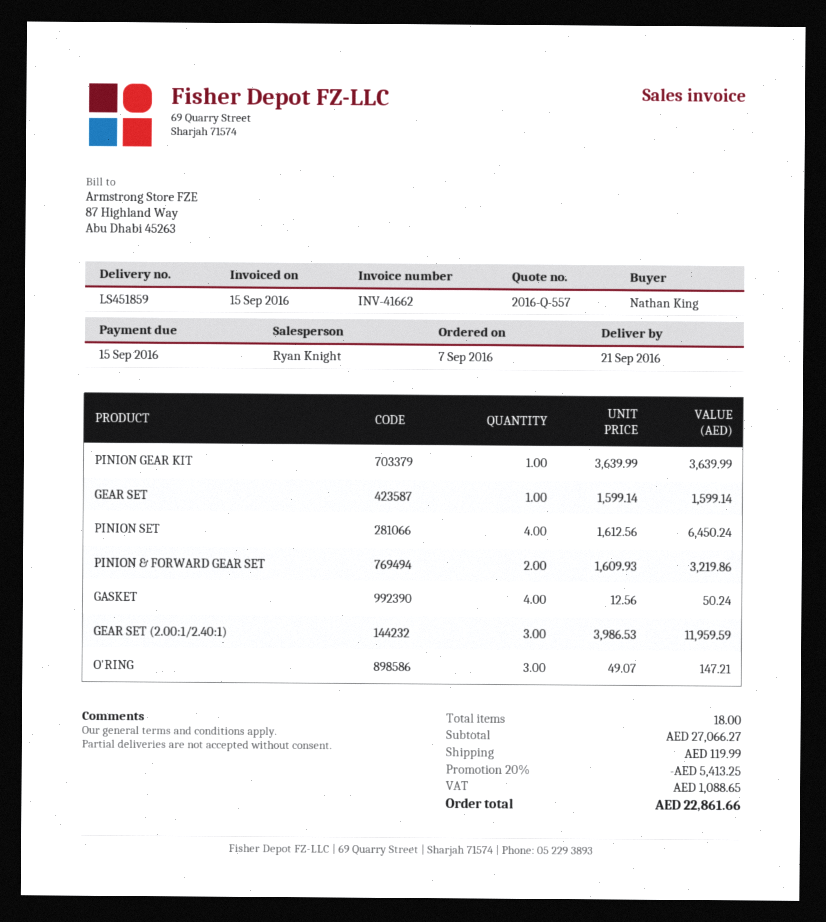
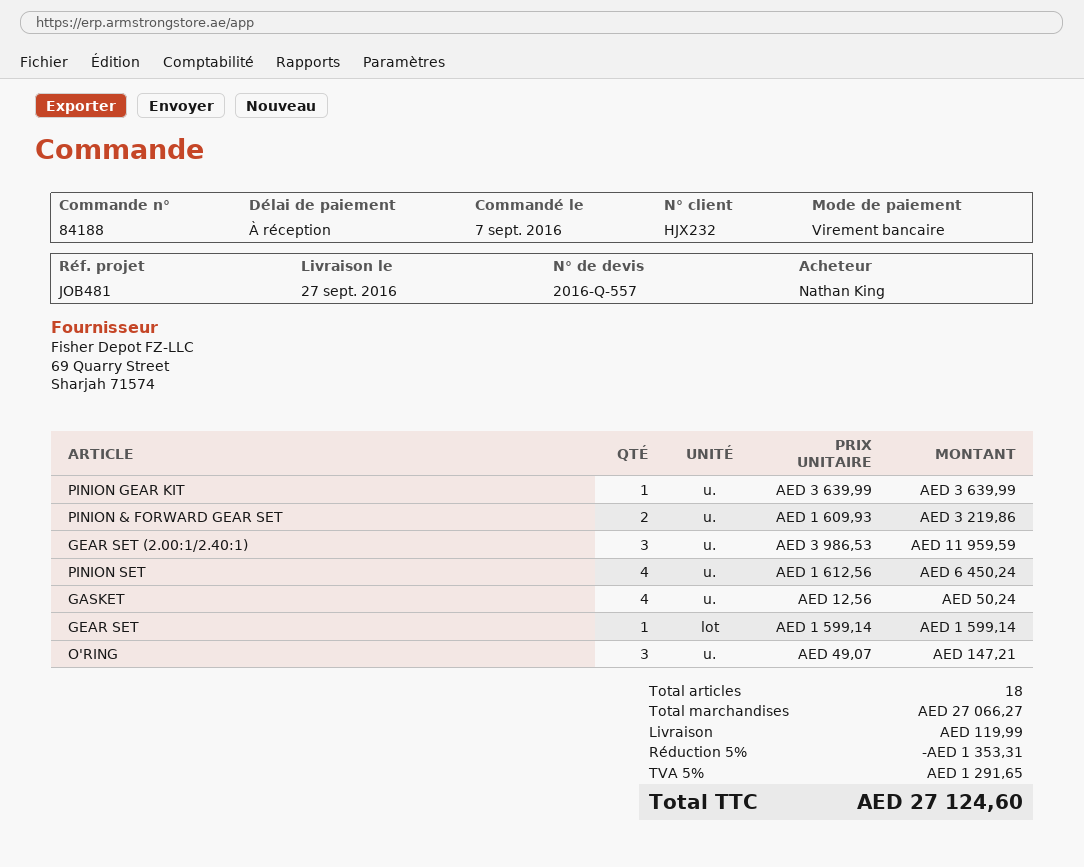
delivery date: 2016-09-21 -> 2016-09-27
discount: 20% = 5413.25 -> 5% = 1353.31
tax: 1088.65 -> 1291.65
total: 22861.66 -> 27124.60

